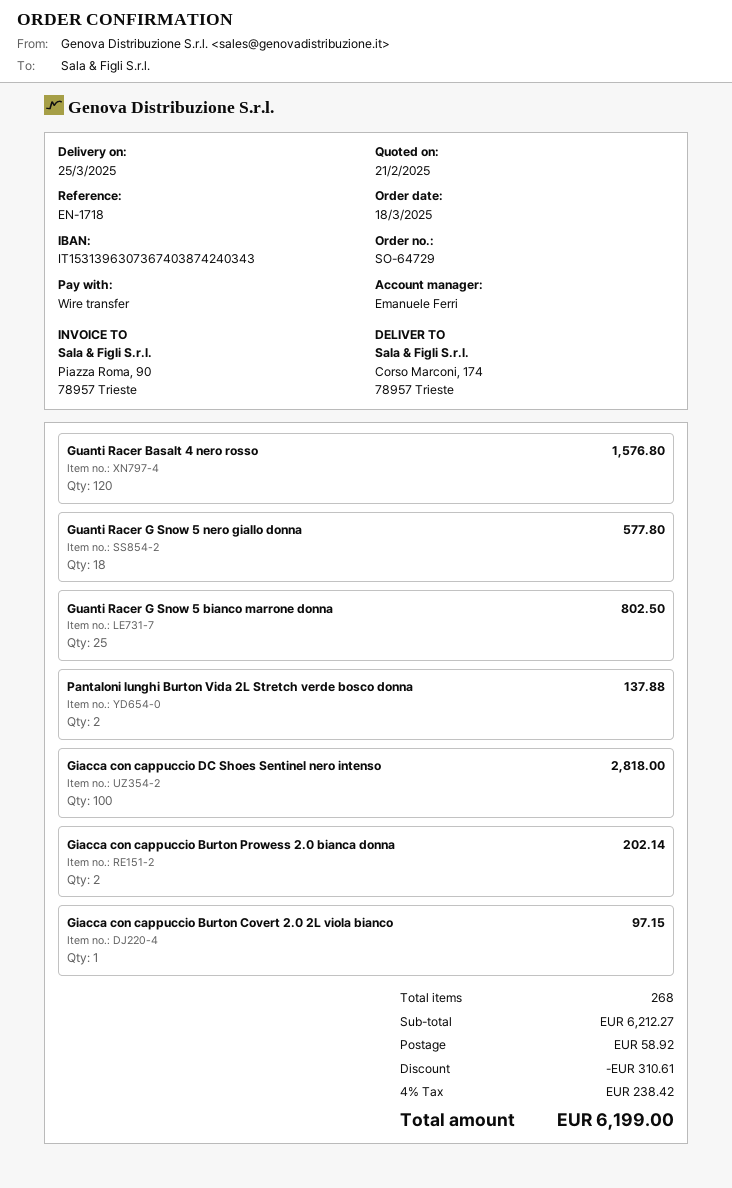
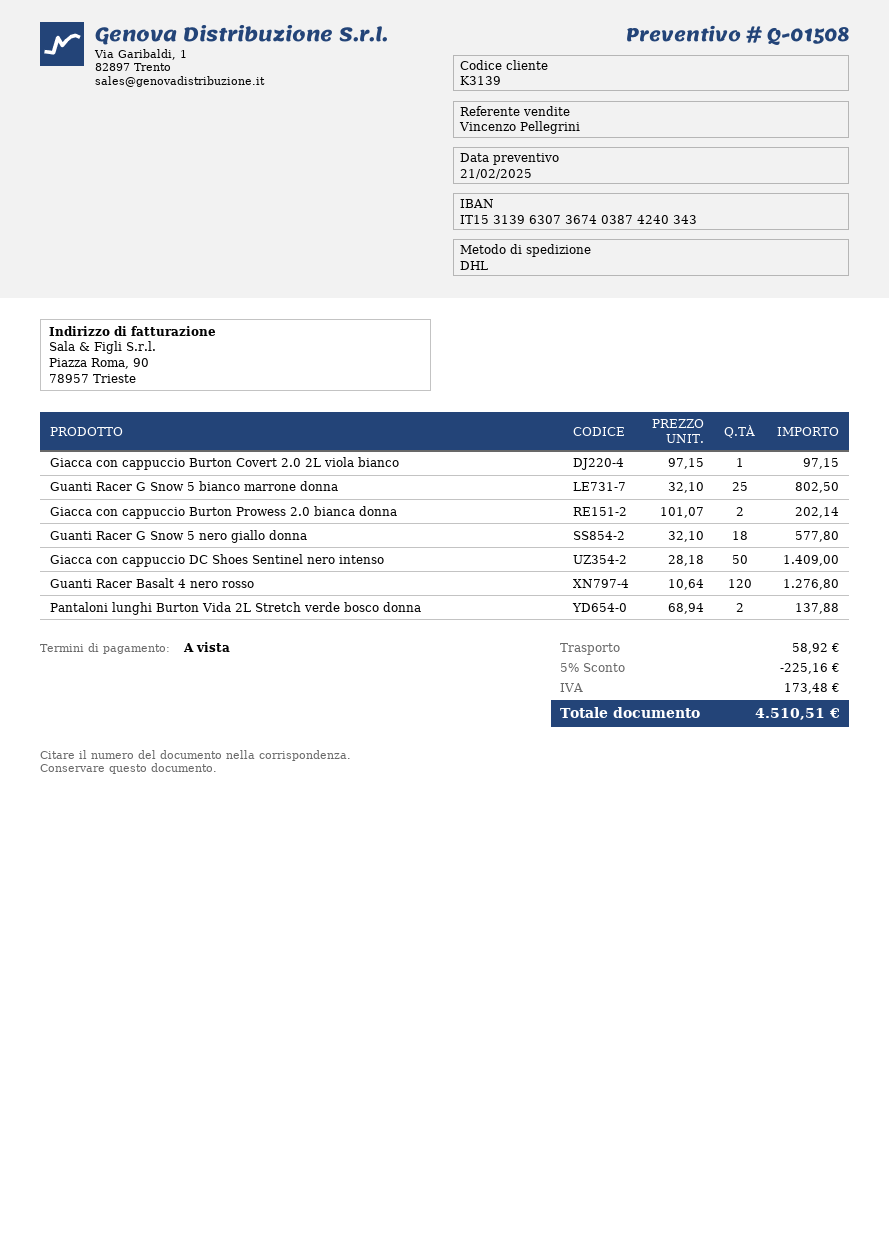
sales rep: Emanuele Ferri -> Vincenzo Pellegrini
Guanti Racer Basalt 4 nero rosso: 120 for 1576.80 -> 120 for 1276.80
Giacca con cappuccio DC Shoes Sentinel nero intenso: 100 for 2818.00 -> 50 for 1409.00
discount: 310.61 -> 225.16
tax: 238.42 -> 173.48
total: 6199.00 -> 4510.51

